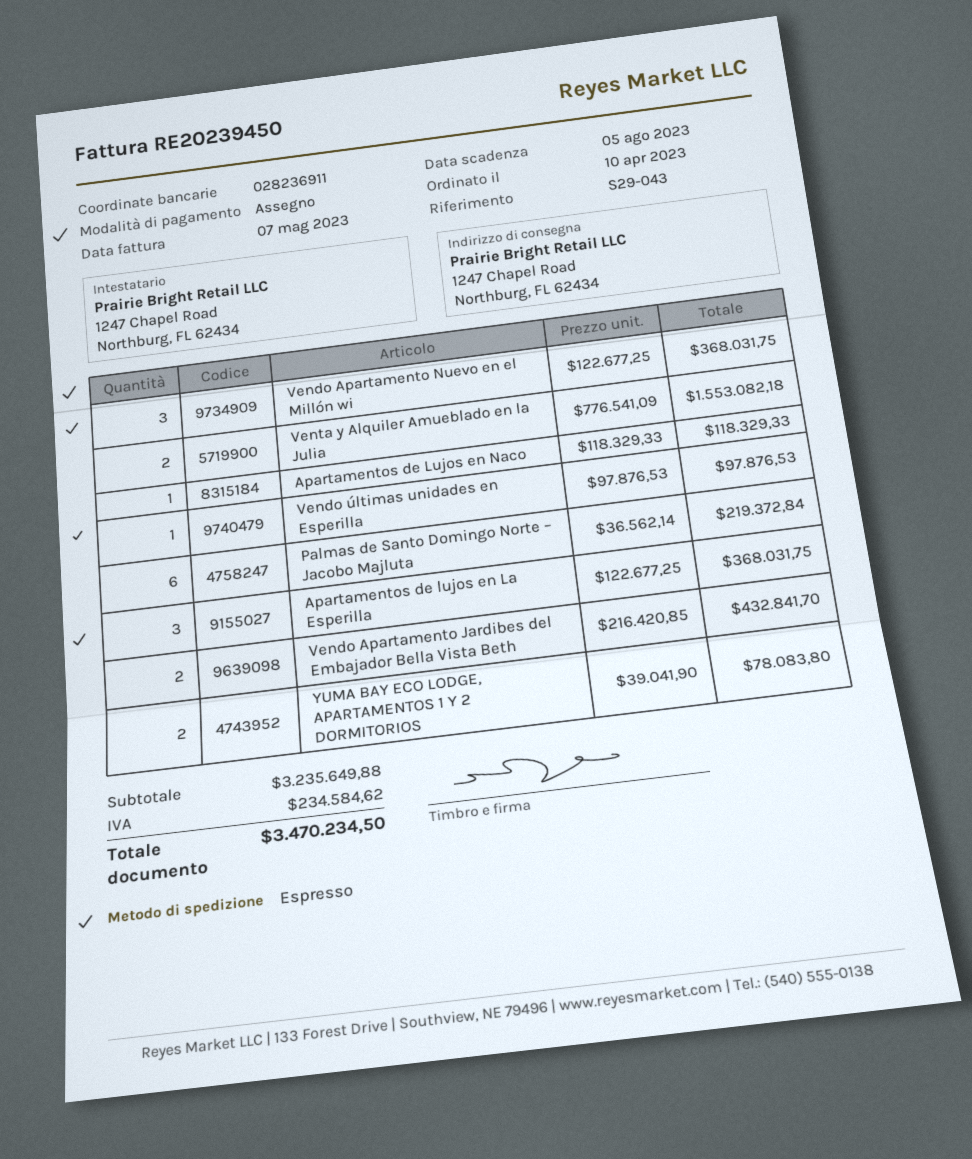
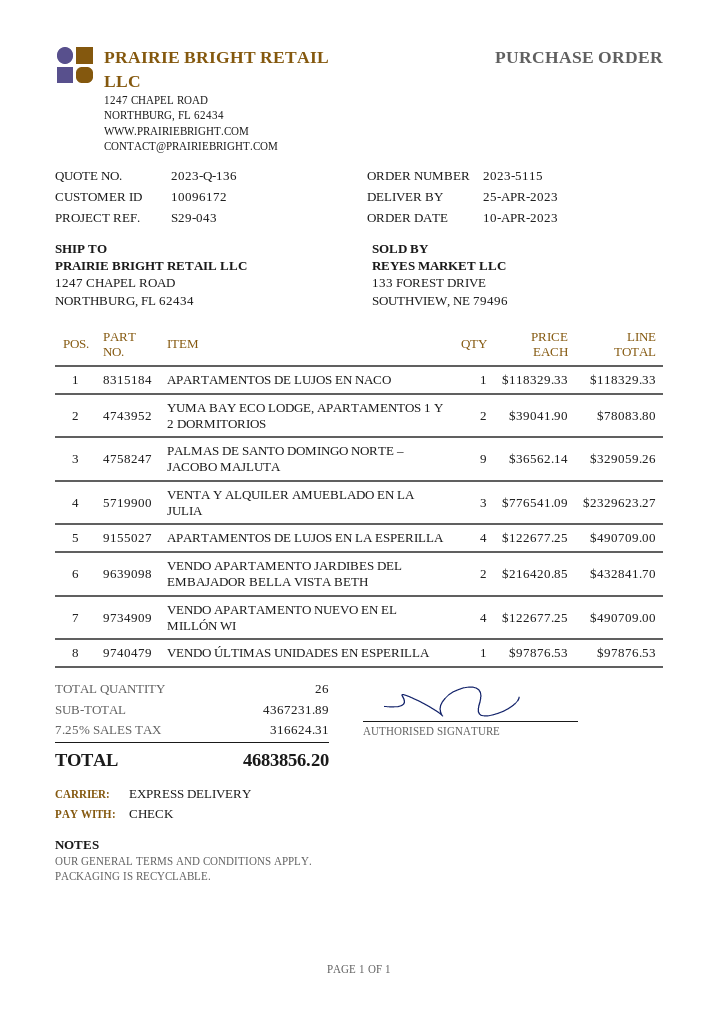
Vendo Apartamento Nuevo en el Millón wi: 3 x 122677.25 = 368031.75 -> 4 x 122677.25 = 490709.00
Venta y Alquiler Amueblado en la Julia: 2 x 776541.09 = 1553082.18 -> 3 x 776541.09 = 2329623.27
Palmas de Santo Domingo Norte – Jacobo Majluta: 6 x 36562.14 = 219372.84 -> 9 x 36562.14 = 329059.26
Apartamentos de lujos en La Esperilla: 3 x 122677.25 = 368031.75 -> 4 x 122677.25 = 490709.00
subtotal: 3235649.88 -> 4367231.89
tax: 234584.62 -> 316624.31
total: 3470234.50 -> 4683856.20

